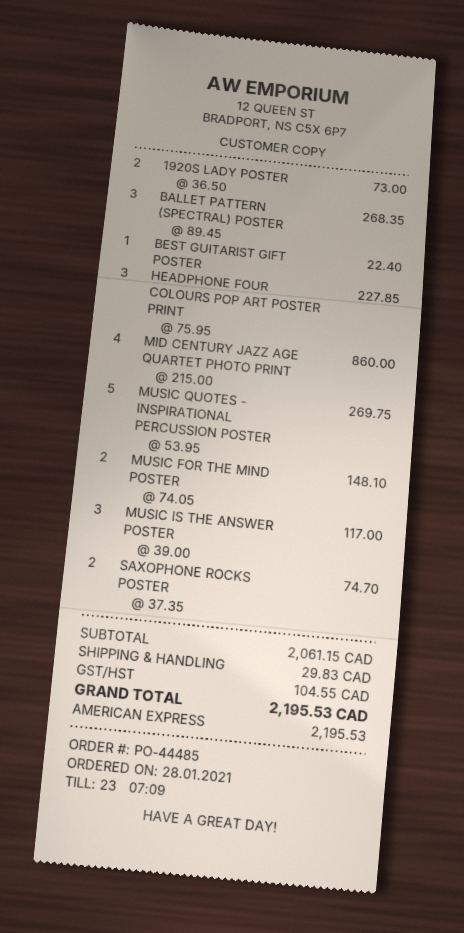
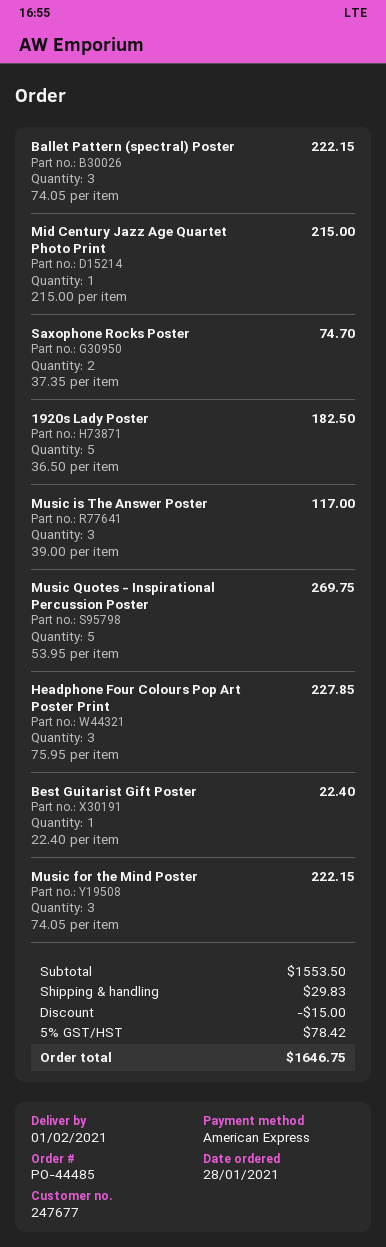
1920S LADY POSTER: 2 x 36.50 = 73.00 -> 5 x 36.50 = 182.50
BALLET PATTERN (SPECTRAL) POSTER: 3 x 89.45 = 268.35 -> 3 x 74.05 = 222.15
MID CENTURY JAZZ AGE QUARTET PHOTO PRINT: 4 x 215.00 = 860.00 -> 1 x 215.00 = 215.00
MUSIC FOR THE MIND POSTER: 2 x 74.05 = 148.10 -> 3 x 74.05 = 222.15
subtotal: 2061.15 -> 1553.50
discount: none -> 15.00
tax: 104.55 -> 78.42
total: 2195.53 -> 1646.75

